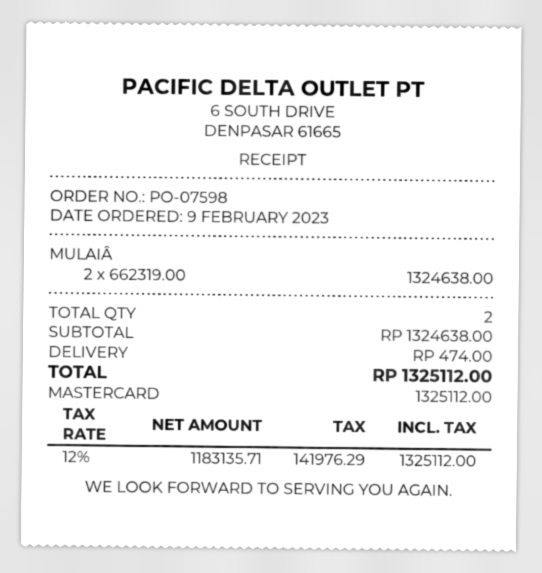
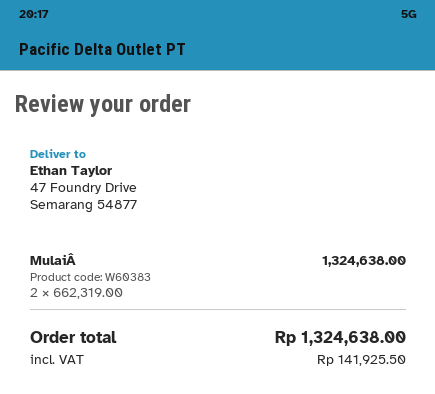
shipping: 474.00 -> none
tax: 141976.29 -> 141925.50
total: 1325112.00 -> 1324638.00

